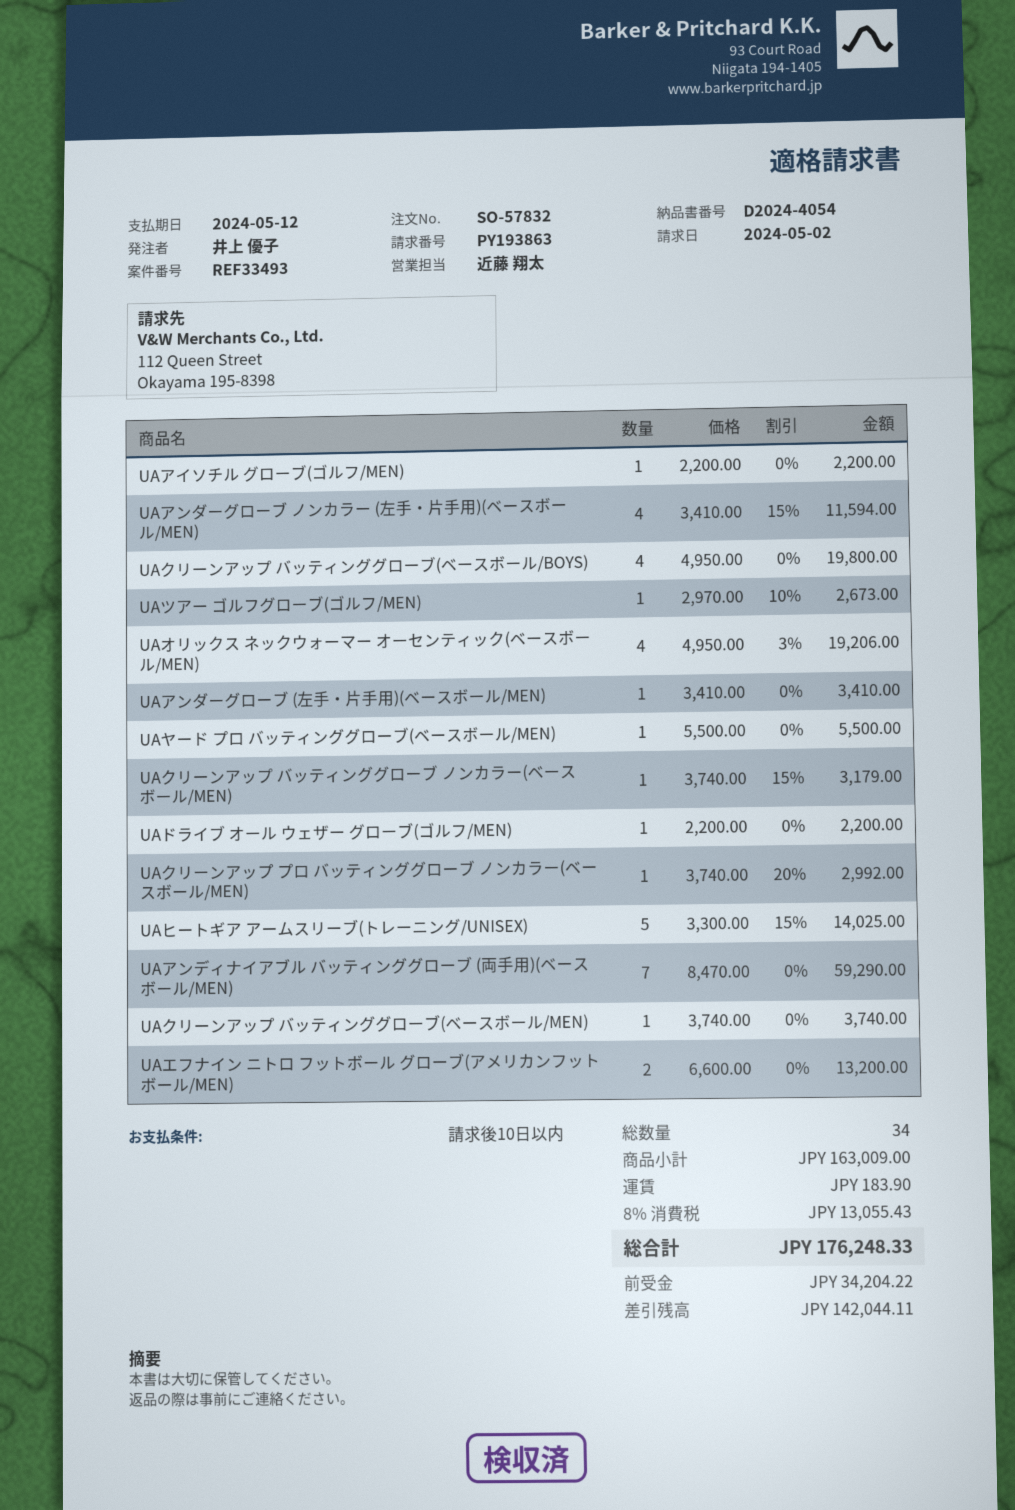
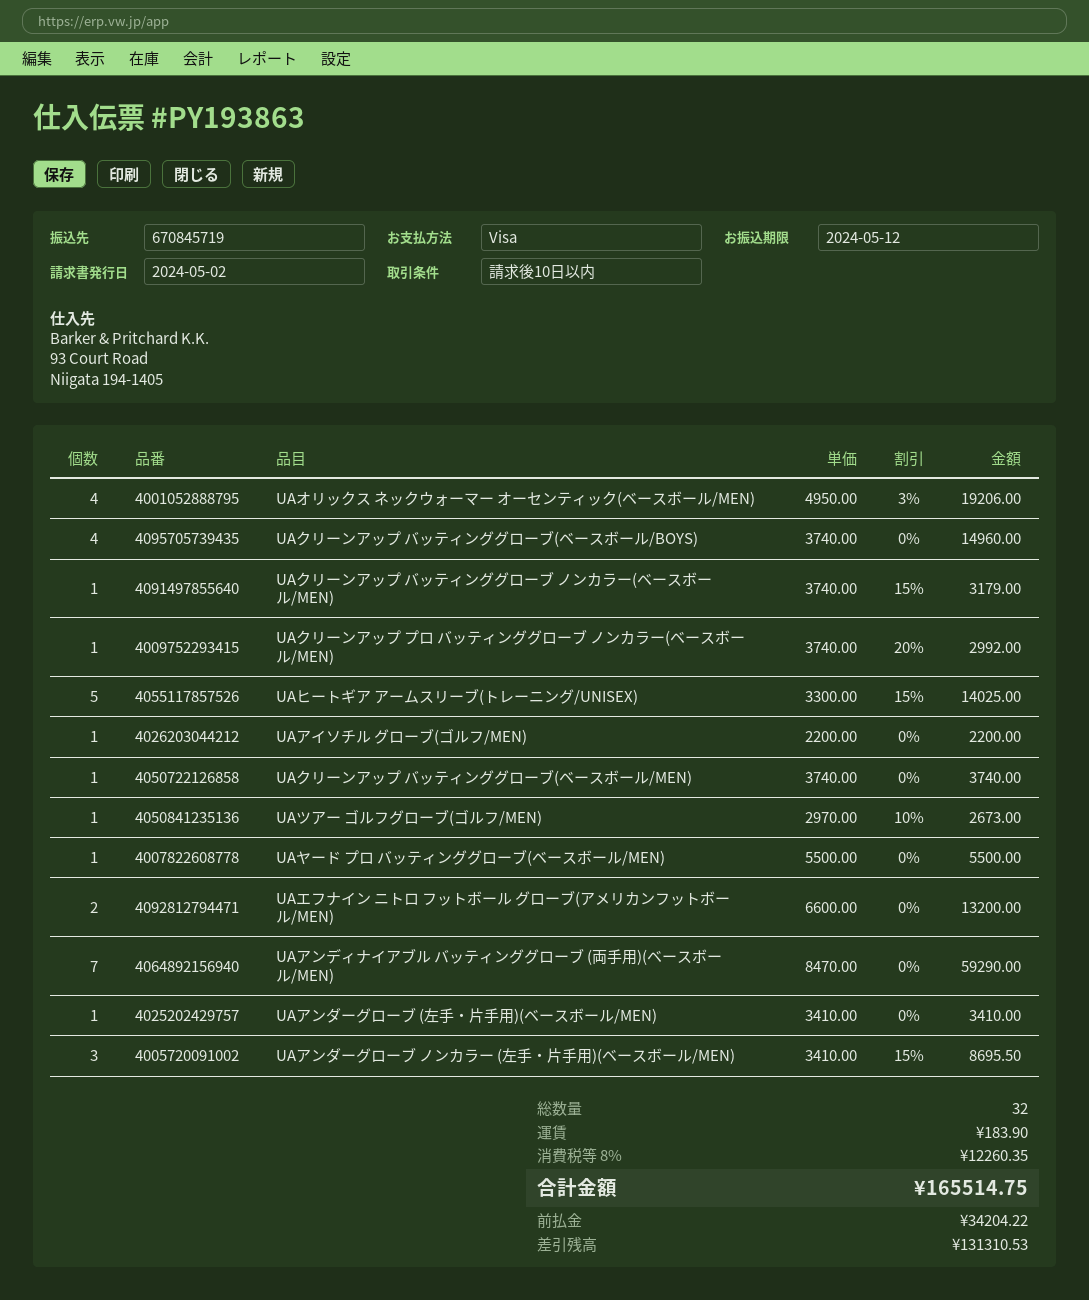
UAアンダーグローブ ノンカラー (左手・片手用)(ベースボール/MEN): 4 x 3410.00 - 15% = 11594.00 -> 3 x 3410.00 - 15% = 8695.50
UAクリーンアップ バッティンググローブ(ベースボール/BOYS): 4 x 4950.00 = 19800.00 -> 4 x 3740.00 = 14960.00
UAドライブ オール ウェザー グローブ(ゴルフ/MEN): 1 x 2200.00 = 2200.00 -> none
total quantity: 34 -> 32
tax: 8% = 13055.43 -> 8% = 12260.35
total: 176248.33 -> 165514.75
balance: 142044.11 -> 131310.53

